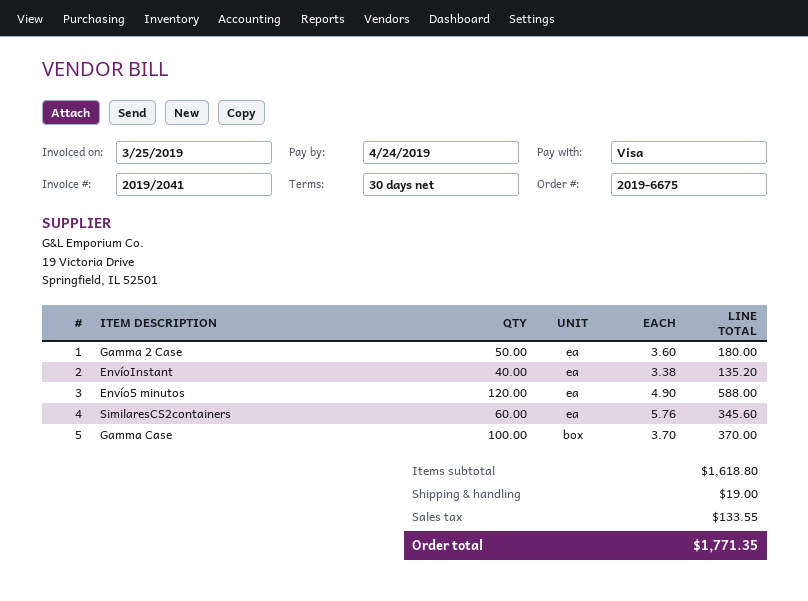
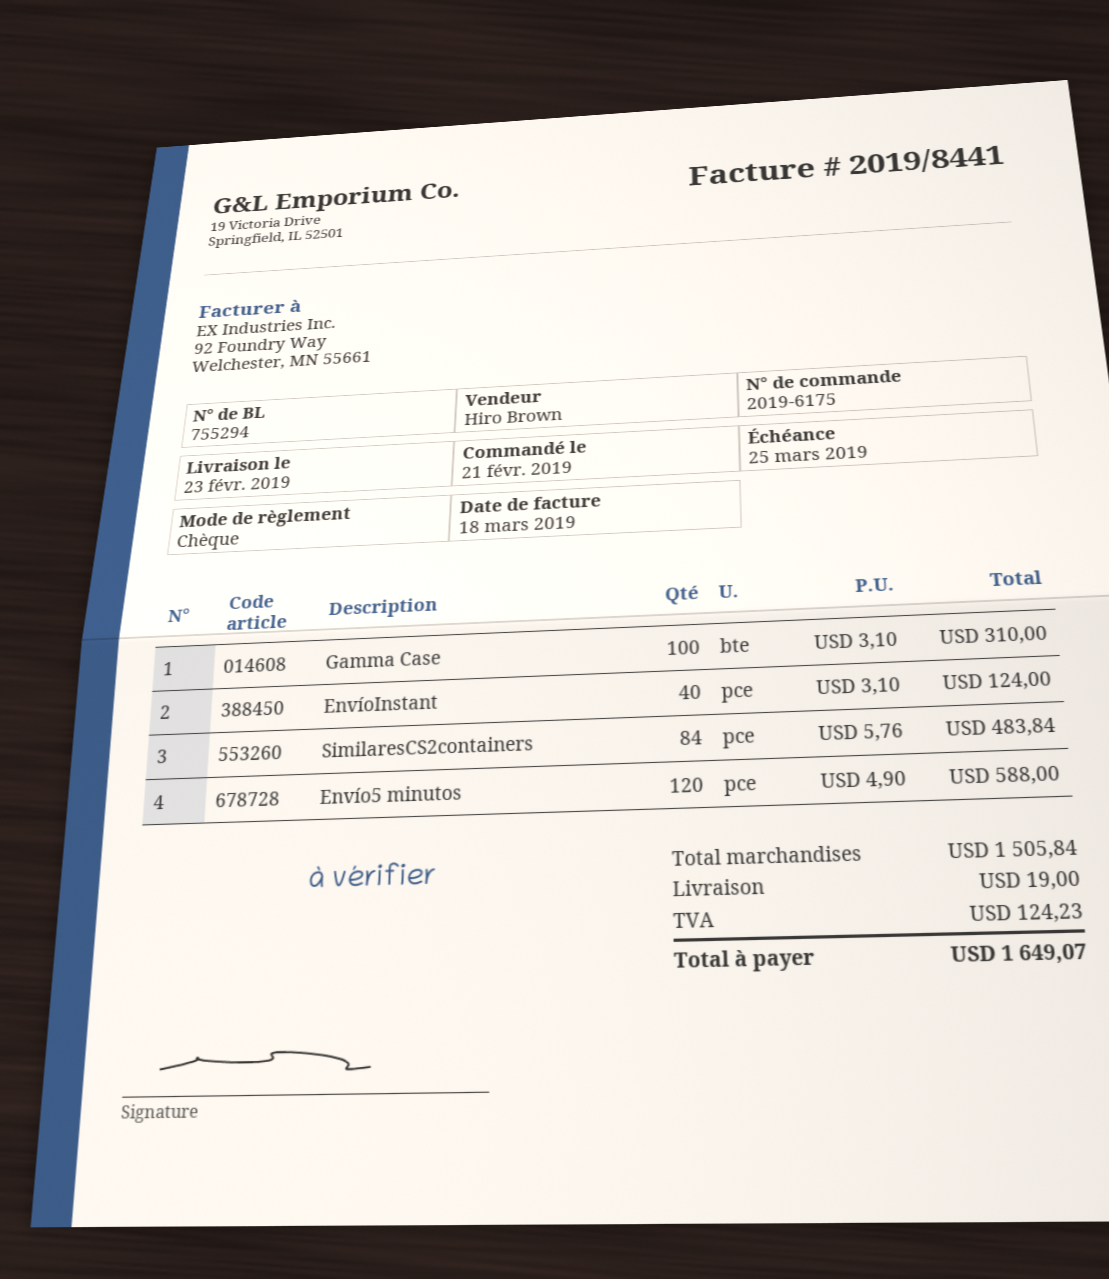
order number: 2019-6675 -> 2019-6175
invoice number: 2019/2041 -> 2019/8441
invoice date: 2019-03-25 -> 2019-03-18
due date: 2019-04-24 -> 2019-03-25
payment method: Visa -> cheque
Gamma 2 Case: 50 x 3.60 = 180.00 -> none
EnvíoInstant: 40 x 3.38 = 135.20 -> 40 x 3.10 = 124.00
SimilaresCS2containers: 60 x 5.76 = 345.60 -> 84 x 5.76 = 483.84
Gamma Case: 100 x 3.70 = 370.00 -> 100 x 3.10 = 310.00
subtotal: 1618.80 -> 1505.84
tax: 133.55 -> 124.23
total: 1771.35 -> 1649.07

